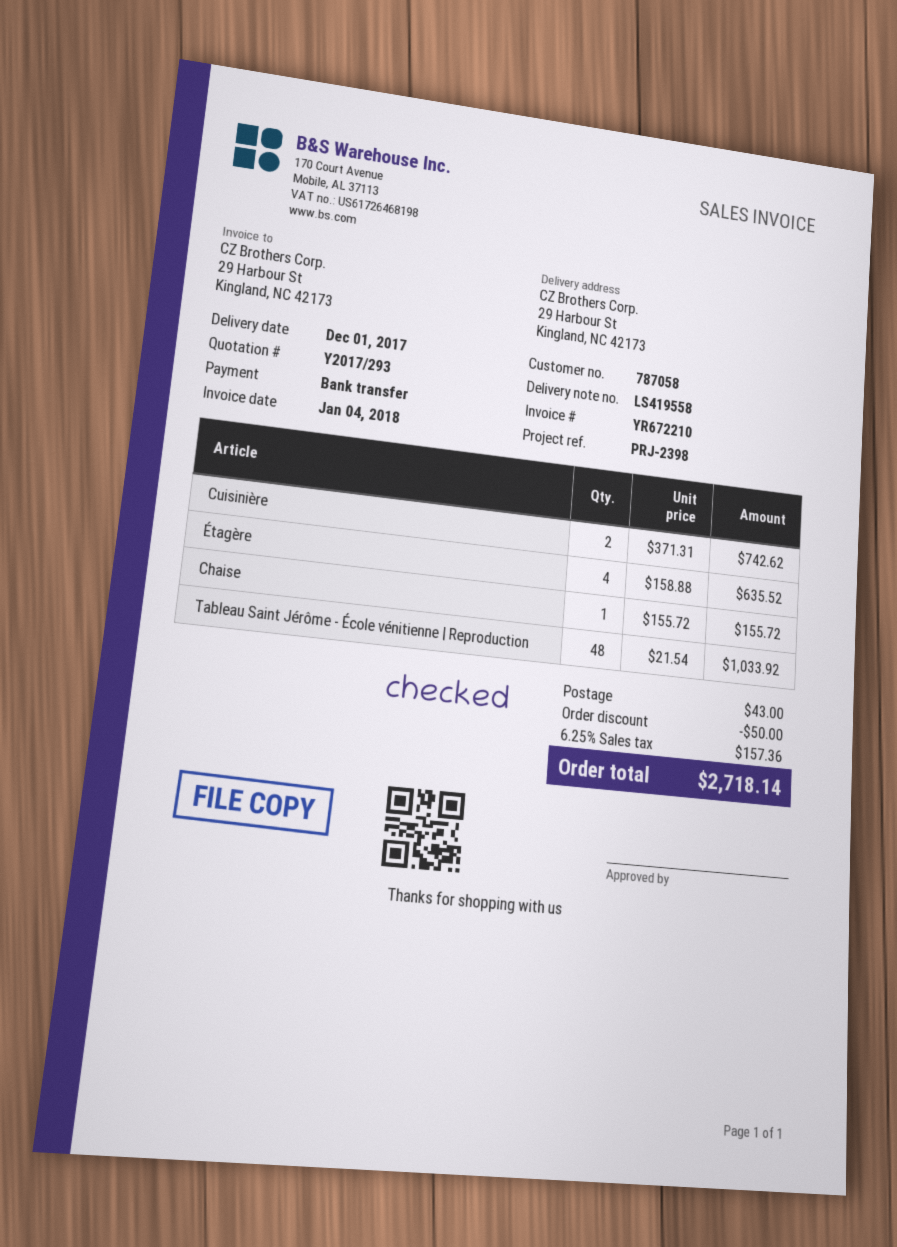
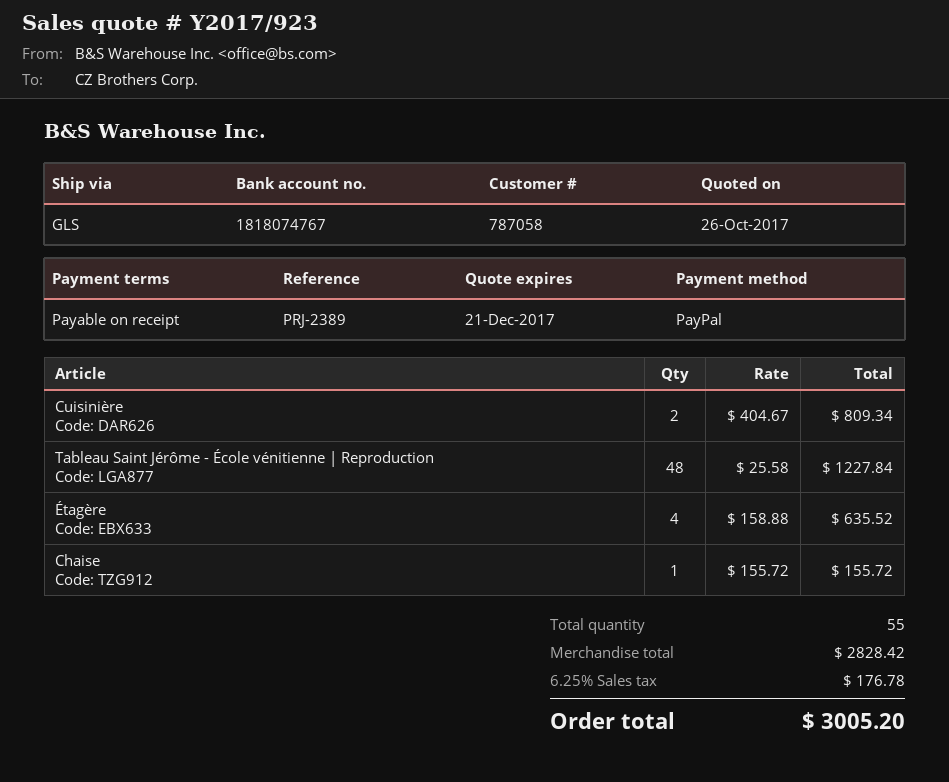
quote number: Y2017/293 -> Y2017/923
reference: PRJ-2398 -> PRJ-2389
payment method: bank transfer -> PayPal
Cuisinière: 2 x 371.31 = 742.62 -> 2 x 404.67 = 809.34
Tableau Saint Jérôme - École vénitienne | Reproduction: 48 x 21.54 = 1033.92 -> 48 x 25.58 = 1227.84
discount: 50.00 -> none
shipping: 43.00 -> none
tax: 6.25% = 157.36 -> 6.25% = 176.78
total: 2718.14 -> 3005.20

